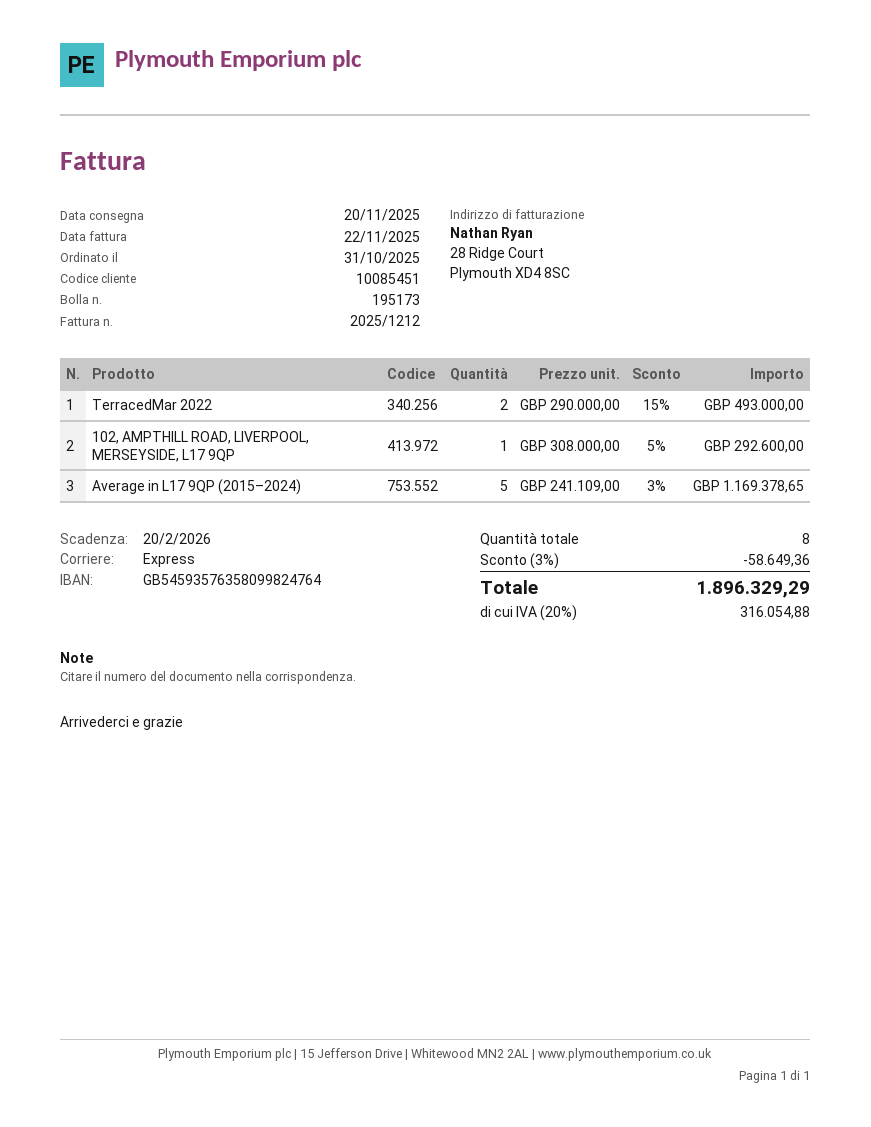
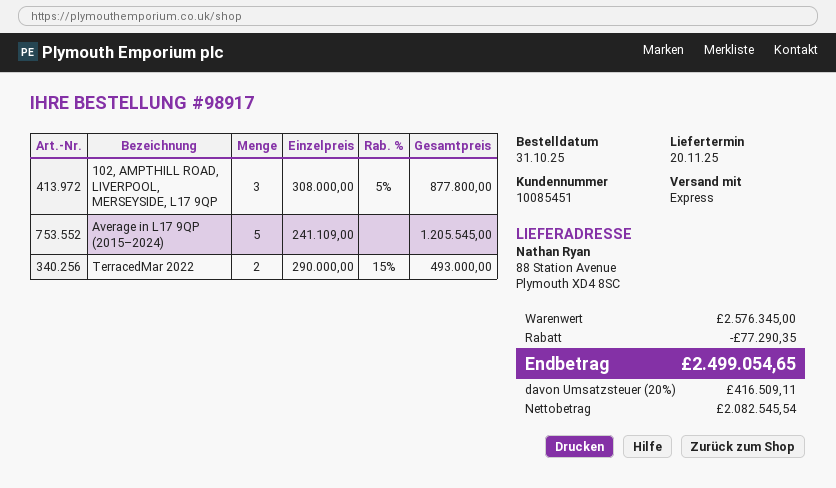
102, AMPTHILL ROAD, LIVERPOOL, MERSEYSIDE, L17 9QP: 1 x 308000.00 - 5% = 292600.00 -> 3 x 308000.00 - 5% = 877800.00
Average in L17 9QP (2015–2024): 5 x 241109.00 - 3% = 1169378.65 -> 5 x 241109.00 = 1205545.00
discount: 58649.36 -> 77290.35
tax: 20% = 316054.88 -> 20% = 416509.11
total: 1896329.29 -> 2499054.65

